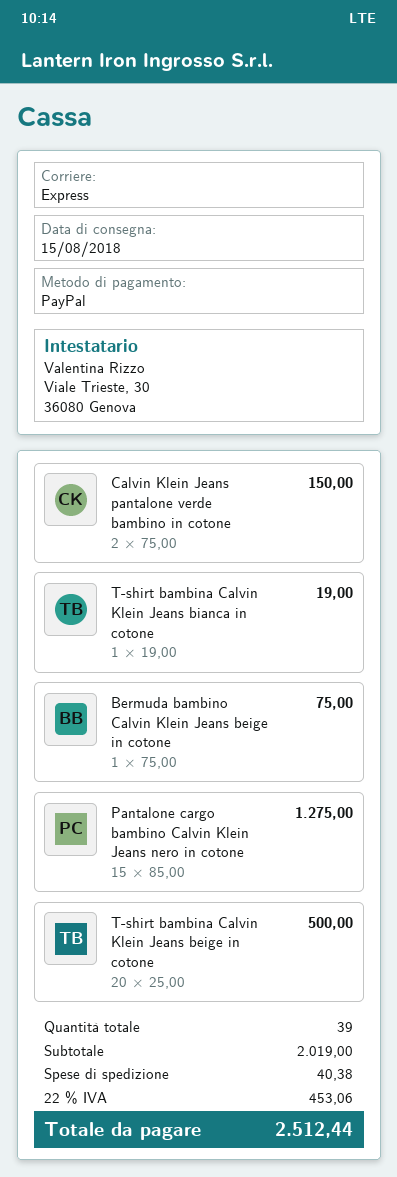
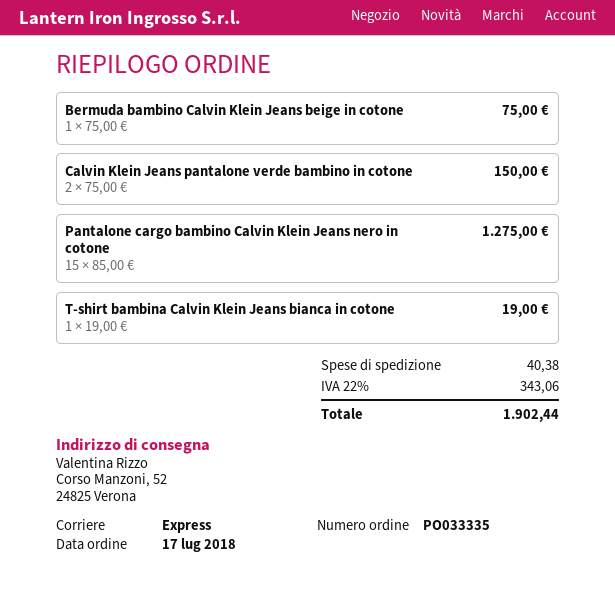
T-shirt bambina Calvin Klein Jeans beige in cotone: 20 x 25.00 = 500.00 -> none
tax: 22% = 453.06 -> 22% = 343.06
total: 2512.44 -> 1902.44

